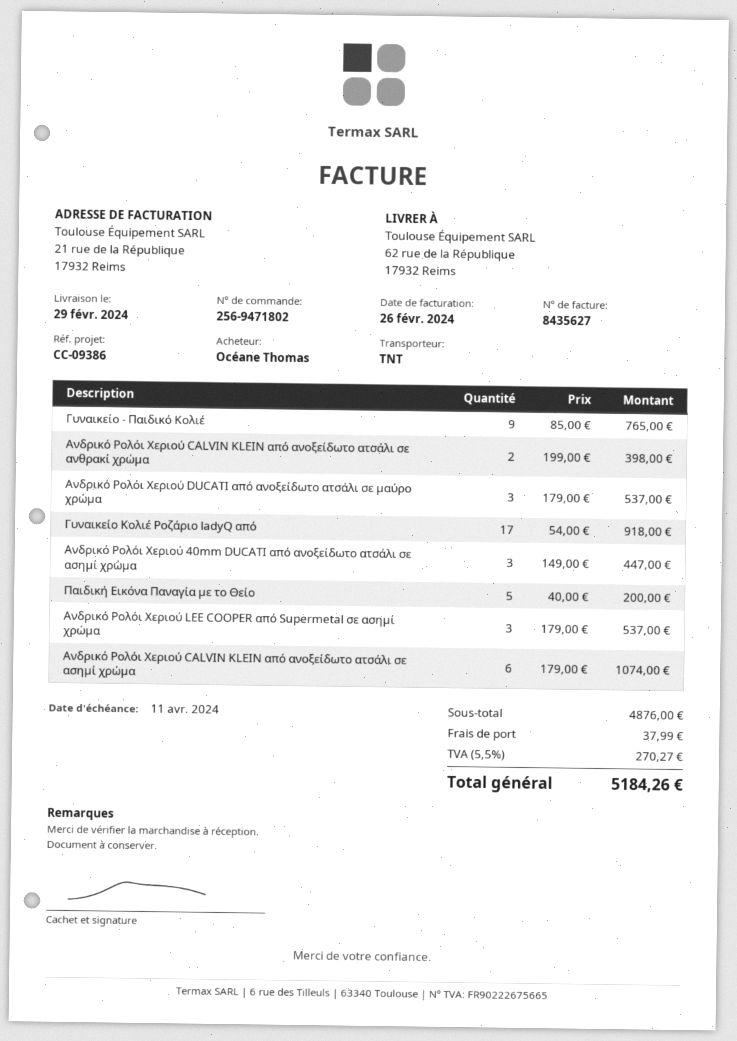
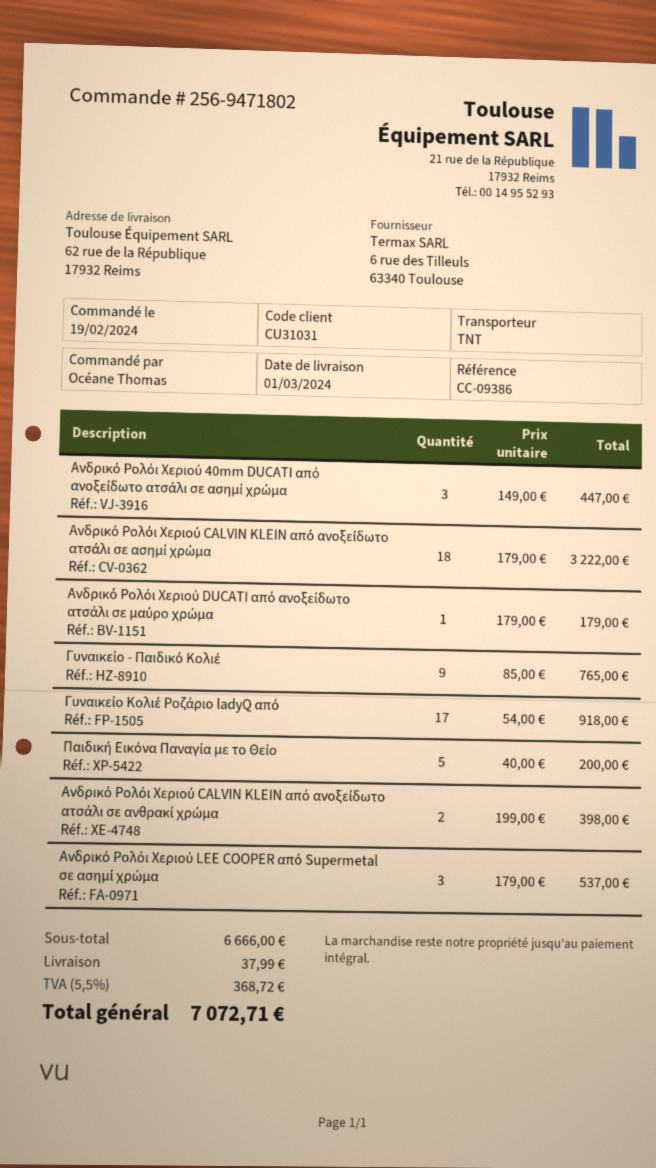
delivery date: 2024-02-29 -> 2024-03-01
Ανδρικό Ρολόι Χεριού DUCATI από ανοξείδωτο ατσάλι σε μαύρο χρώμα: 3 x 179.00 = 537.00 -> 1 x 179.00 = 179.00
Ανδρικό Ρολόι Χεριού CALVIN KLEIN από ανοξείδωτο ατσάλι σε ασημί χρώμα: 6 x 179.00 = 1074.00 -> 18 x 179.00 = 3222.00
subtotal: 4876.00 -> 6666.00
tax: 5.5% = 270.27 -> 5.5% = 368.72
total: 5184.26 -> 7072.71

